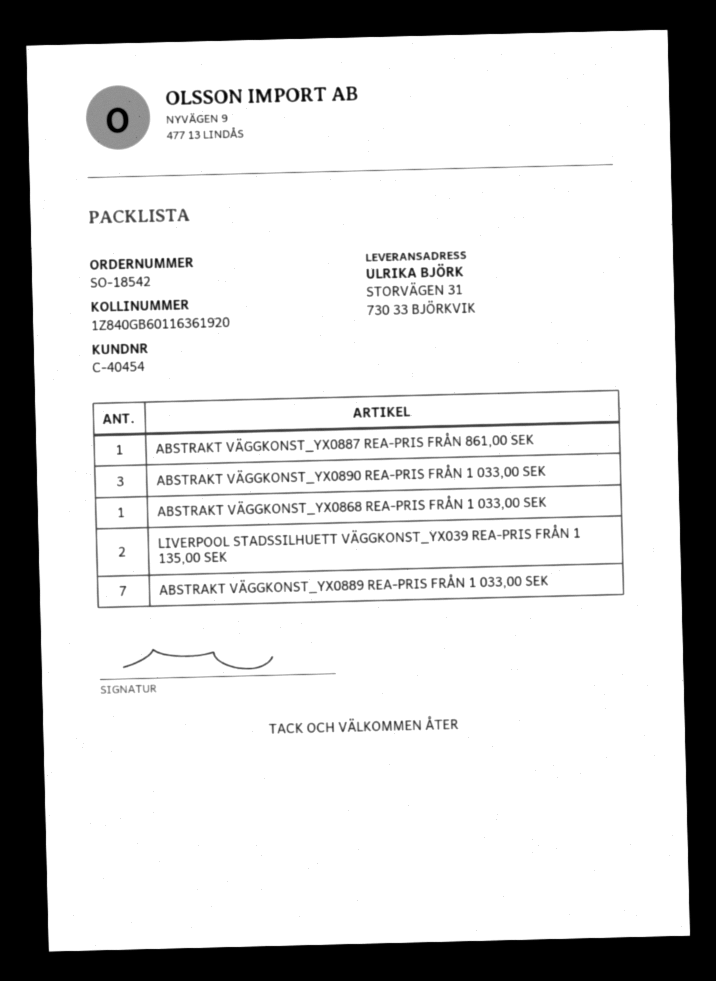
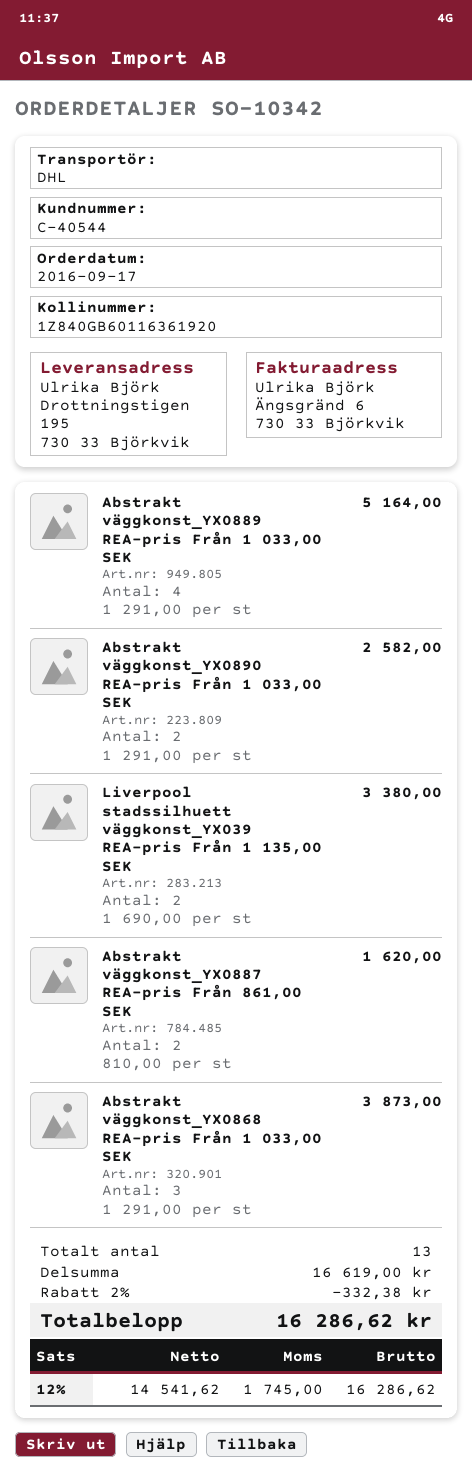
order number: SO-18542 -> SO-10342
customer number: C-40454 -> C-40544
ship to: STORVÄGEN 31, 730 33 BJÖRKVIK -> Drottningstigen 195, 730 33 Björkvik
ABSTRAKT VÄGGKONST_YX0887 REA-PRIS FRÅN 861,00 SEK: 1 -> 2
ABSTRAKT VÄGGKONST_YX0890 REA-PRIS FRÅN 1 033,00 SEK: 3 -> 2
ABSTRAKT VÄGGKONST_YX0868 REA-PRIS FRÅN 1 033,00 SEK: 1 -> 3
ABSTRAKT VÄGGKONST_YX0889 REA-PRIS FRÅN 1 033,00 SEK: 7 -> 4

